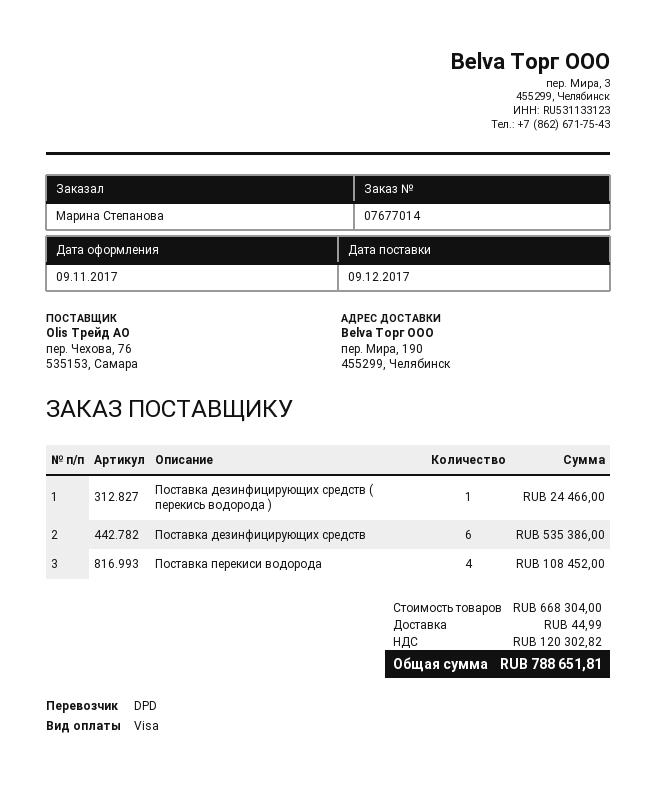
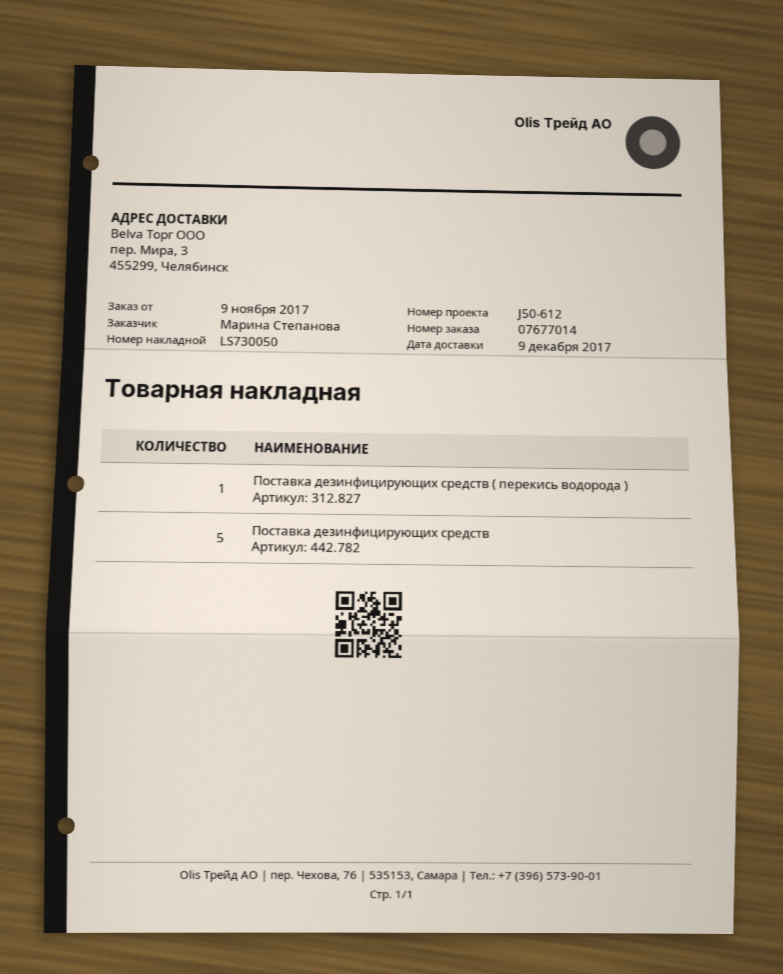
ship to: пер. Мира, 190, 455299, Челябинск -> пер. Мира, 3, 455299, Челябинск
Поставка дезинфицирующих средств: 6 -> 5
Поставка перекиси водорода: 4 -> none

